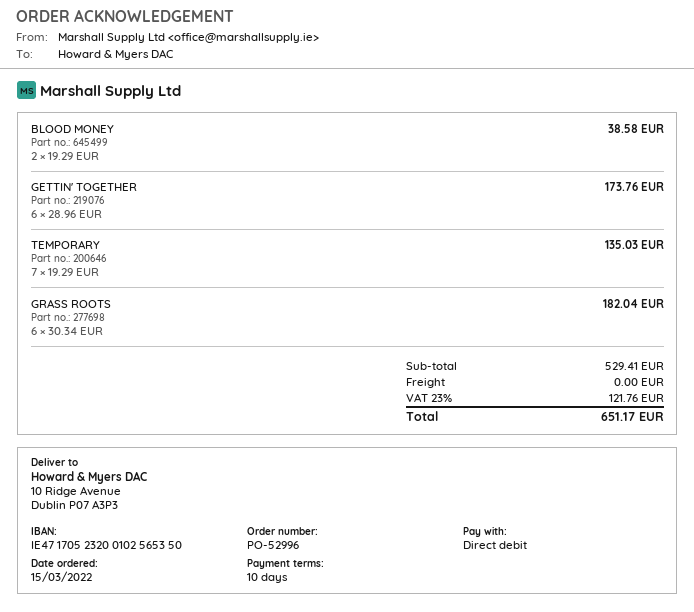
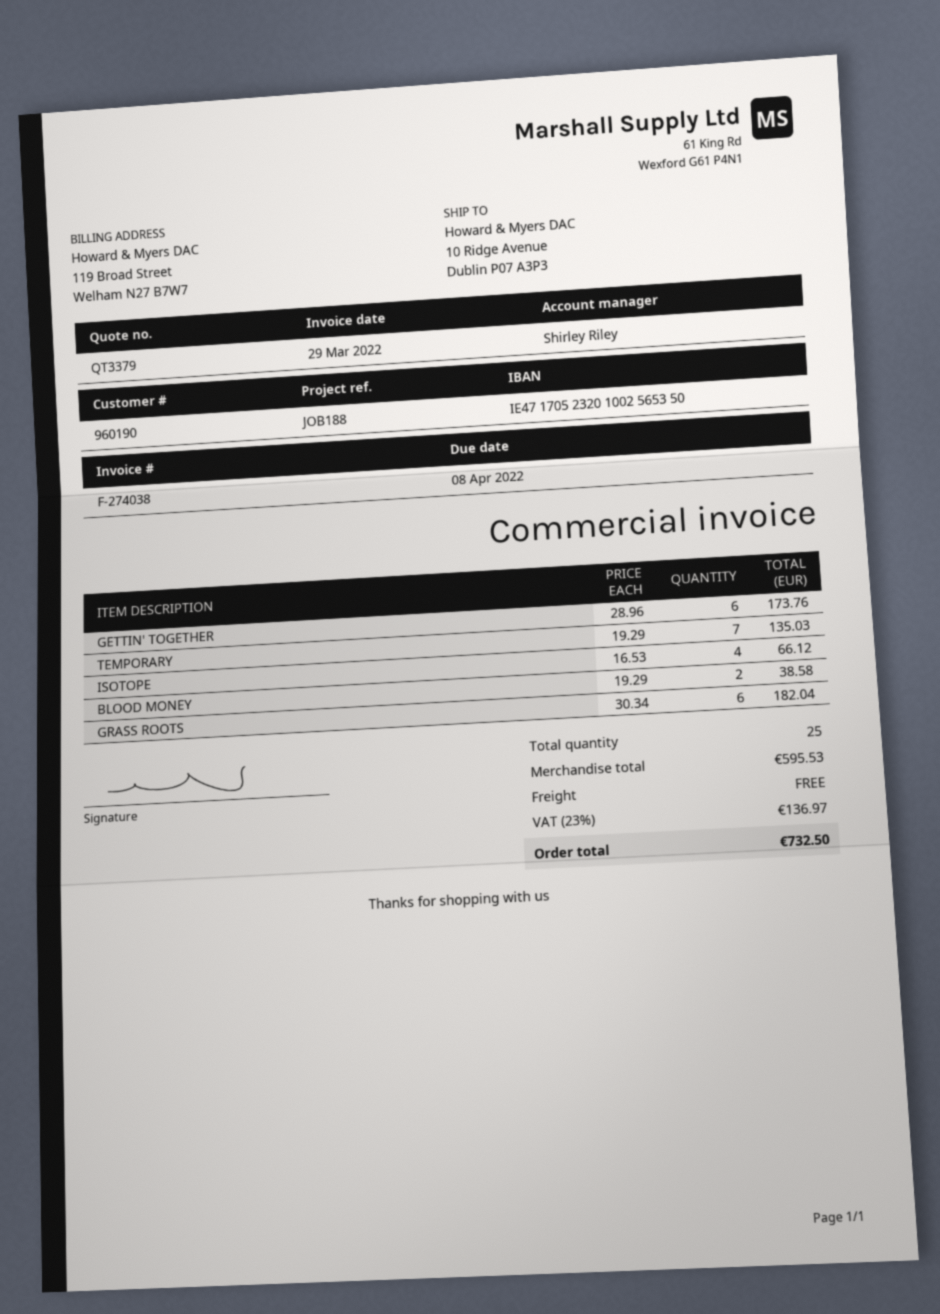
bank account: IE47170523200102565350 -> IE47170523201002565350
ISOTOPE: none -> 4 x 16.53 = 66.12
subtotal: 529.41 -> 595.53
tax: 23% = 121.76 -> 23% = 136.97
total: 651.17 -> 732.50

